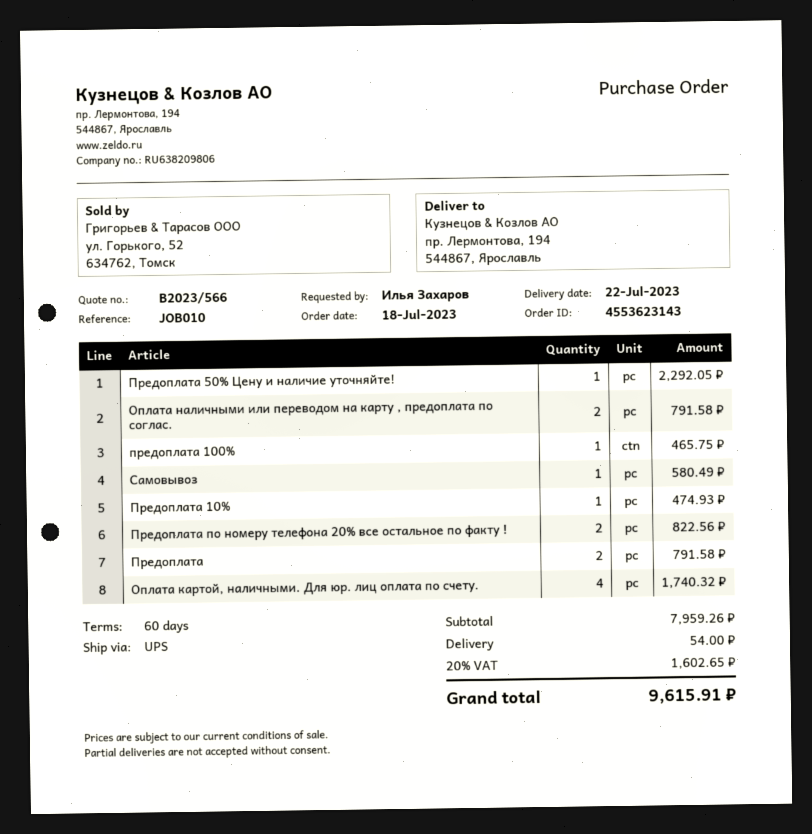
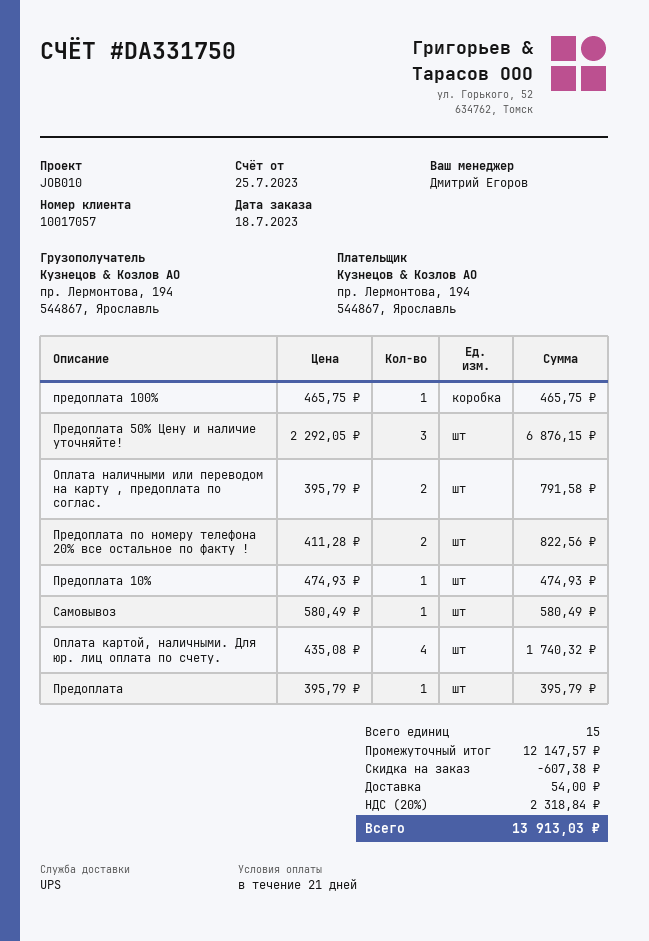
payment terms: 60 days -> 21 days
Предоплата 50% Цену и наличие уточняйте!: 1 for 2292.05 -> 3 for 6876.15
Предоплата: 2 for 791.58 -> 1 for 395.79
subtotal: 7959.26 -> 12147.57
discount: none -> 607.38
tax: 20% = 1602.65 -> 20% = 2318.84
total: 9615.91 -> 13913.03

